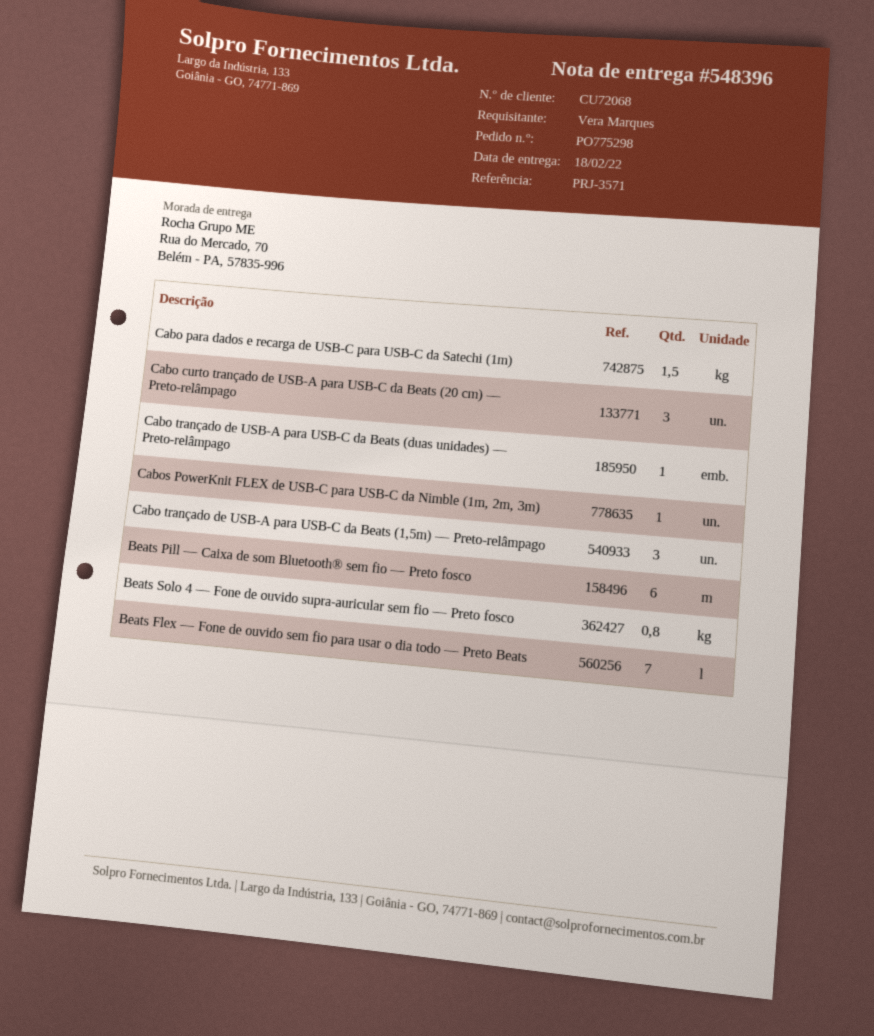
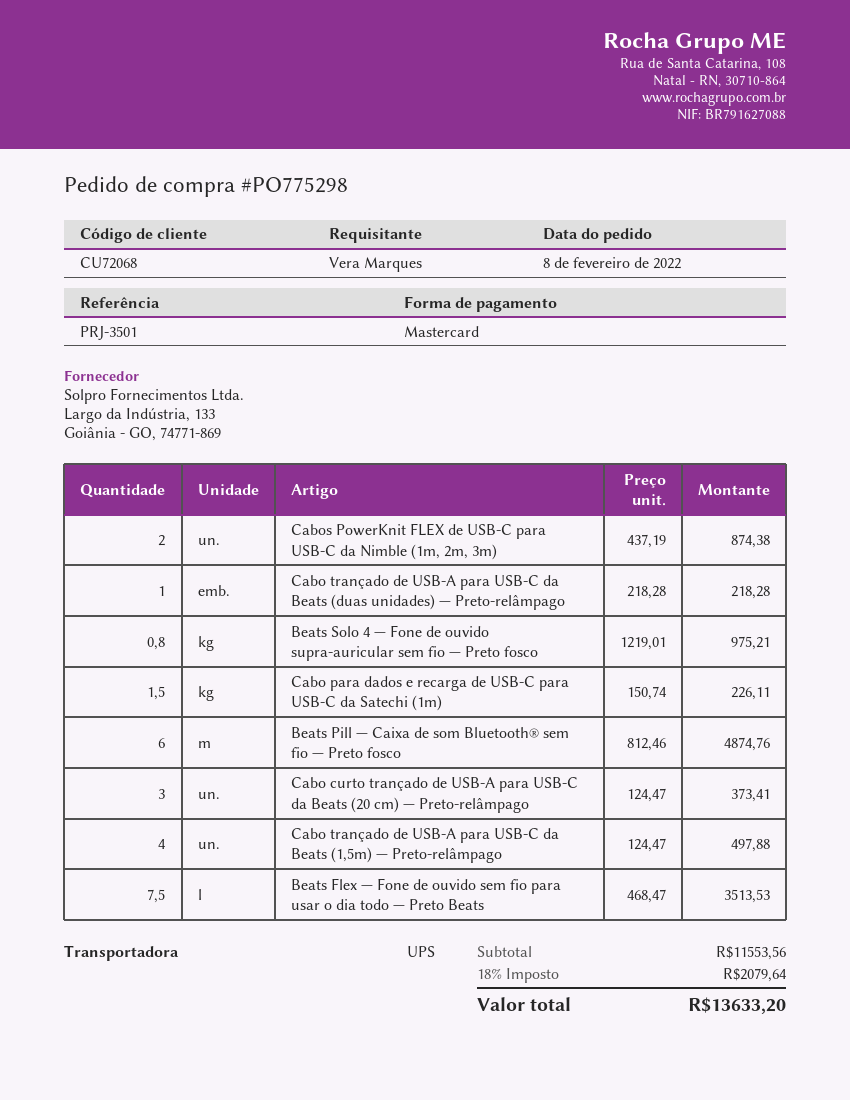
reference: PRJ-3571 -> PRJ-3501
Cabos PowerKnit FLEX de USB‑C para USB‑C da Nimble (1m, 2m, 3m): 1 -> 2
Cabo trançado de USB-A para USB-C da Beats (1,5m) — Preto-relâmpago: 3 -> 4
Beats Flex — Fone de ouvido sem fio para usar o dia todo — Preto Beats: 7 -> 7.5

